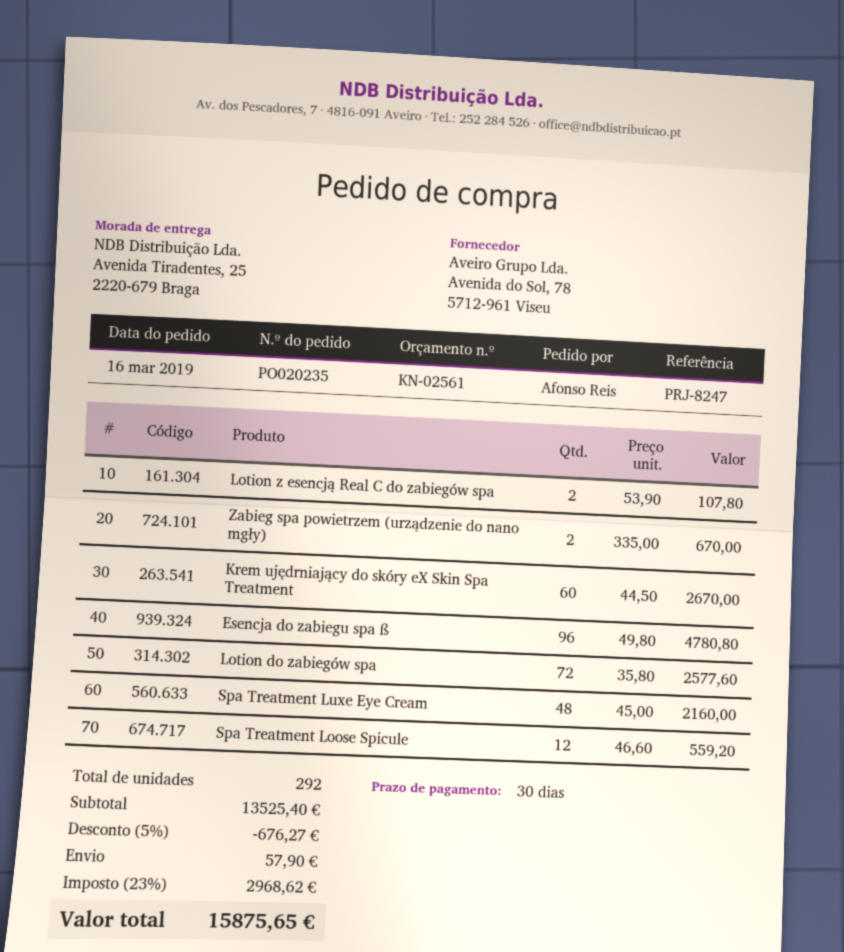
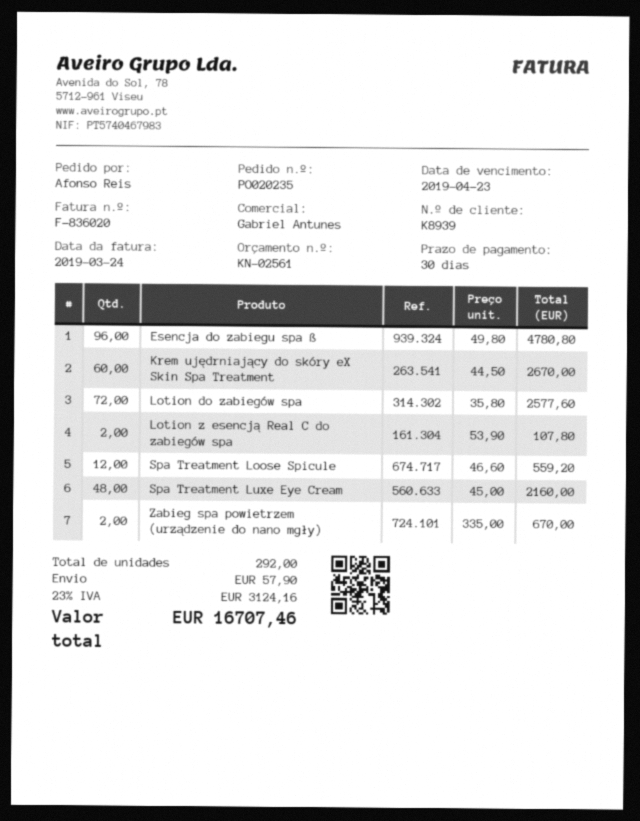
discount: 5% = 676.27 -> none
tax: 23% = 2968.62 -> 23% = 3124.16
total: 15875.65 -> 16707.46

